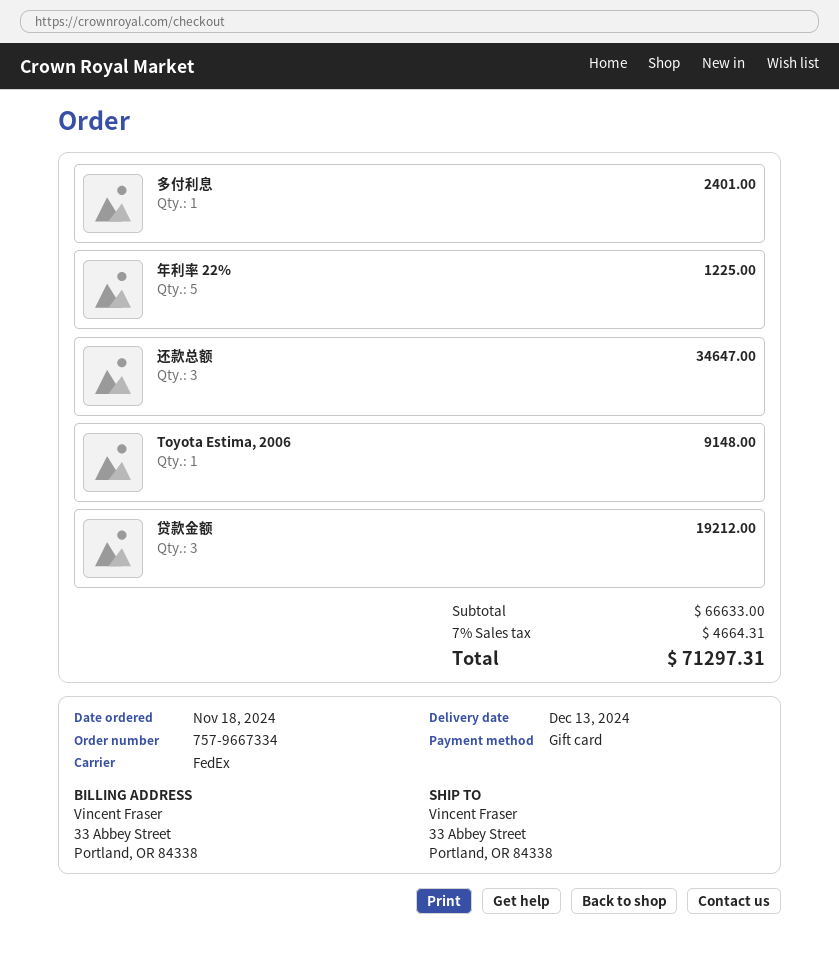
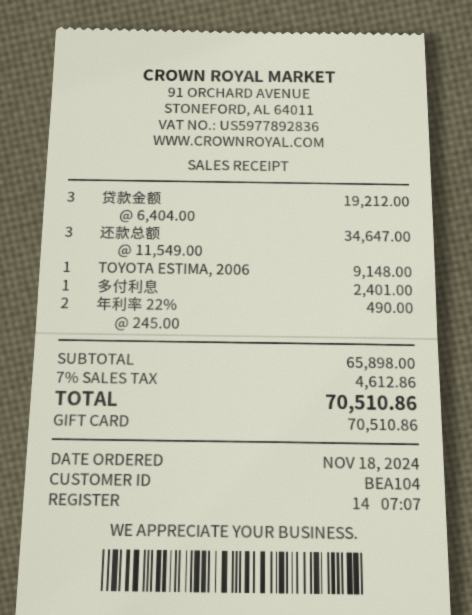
年利率 22%: 5 for 1225.00 -> 2 for 490.00
subtotal: 66633.00 -> 65898.00
tax: 7% = 4664.31 -> 7% = 4612.86
total: 71297.31 -> 70510.86

